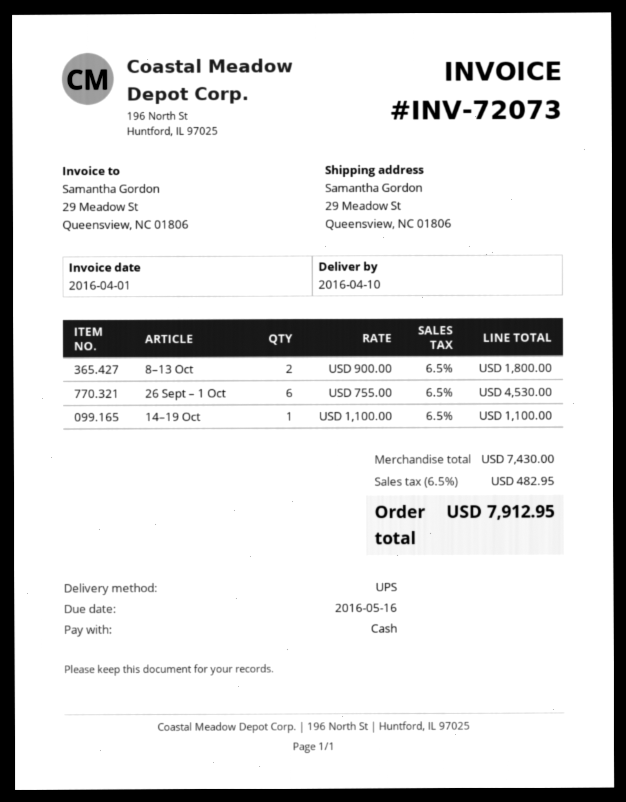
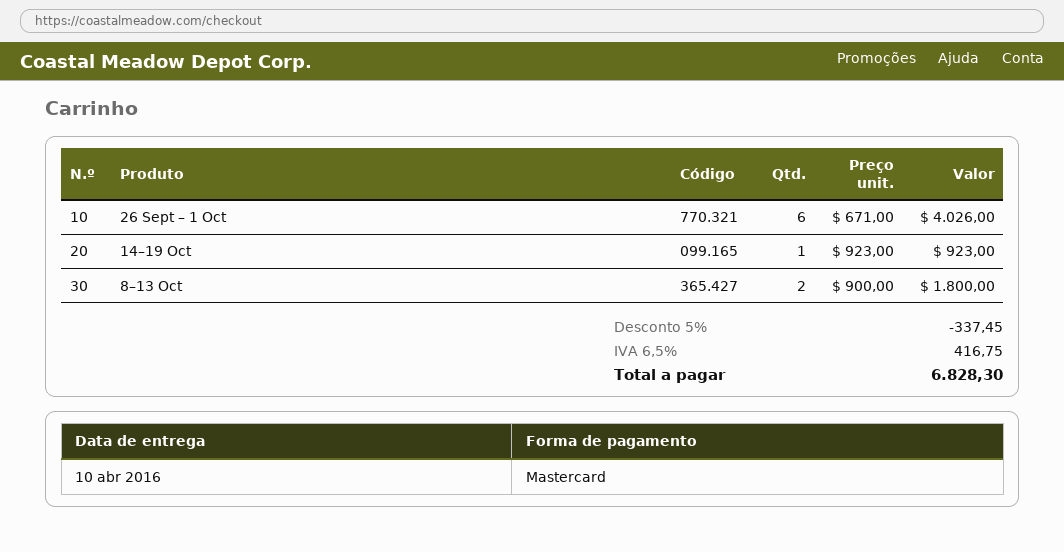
payment method: cash -> Mastercard
26 Sept – 1 Oct: 6 x 755.00 = 4530.00 -> 6 x 671.00 = 4026.00
14–19 Oct: 1 x 1100.00 = 1100.00 -> 1 x 923.00 = 923.00
discount: none -> 5% = 337.45
tax: 6.5% = 482.95 -> 6.5% = 416.75
total: 7912.95 -> 6828.30

